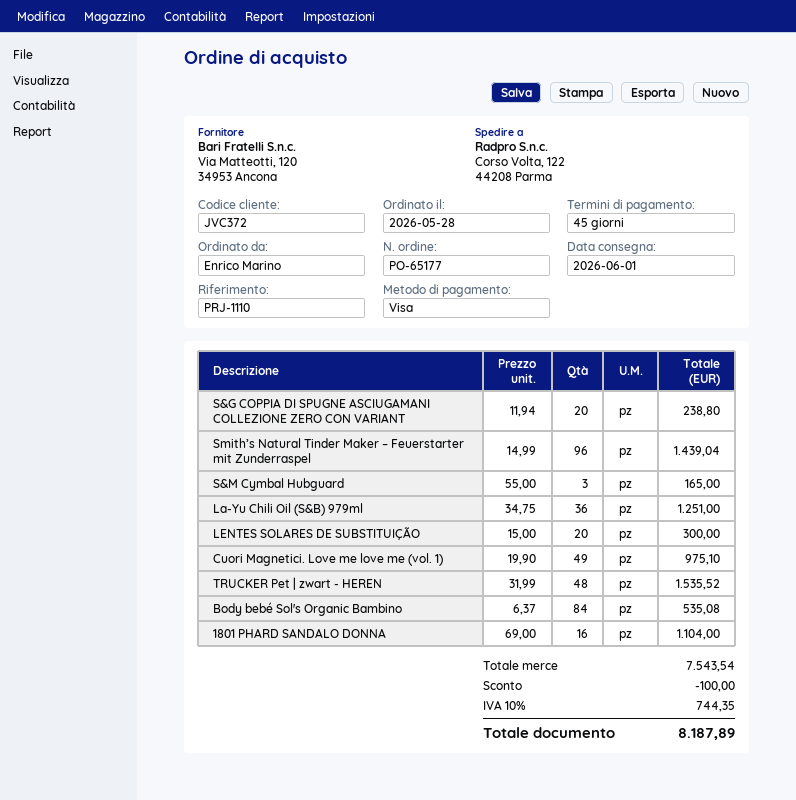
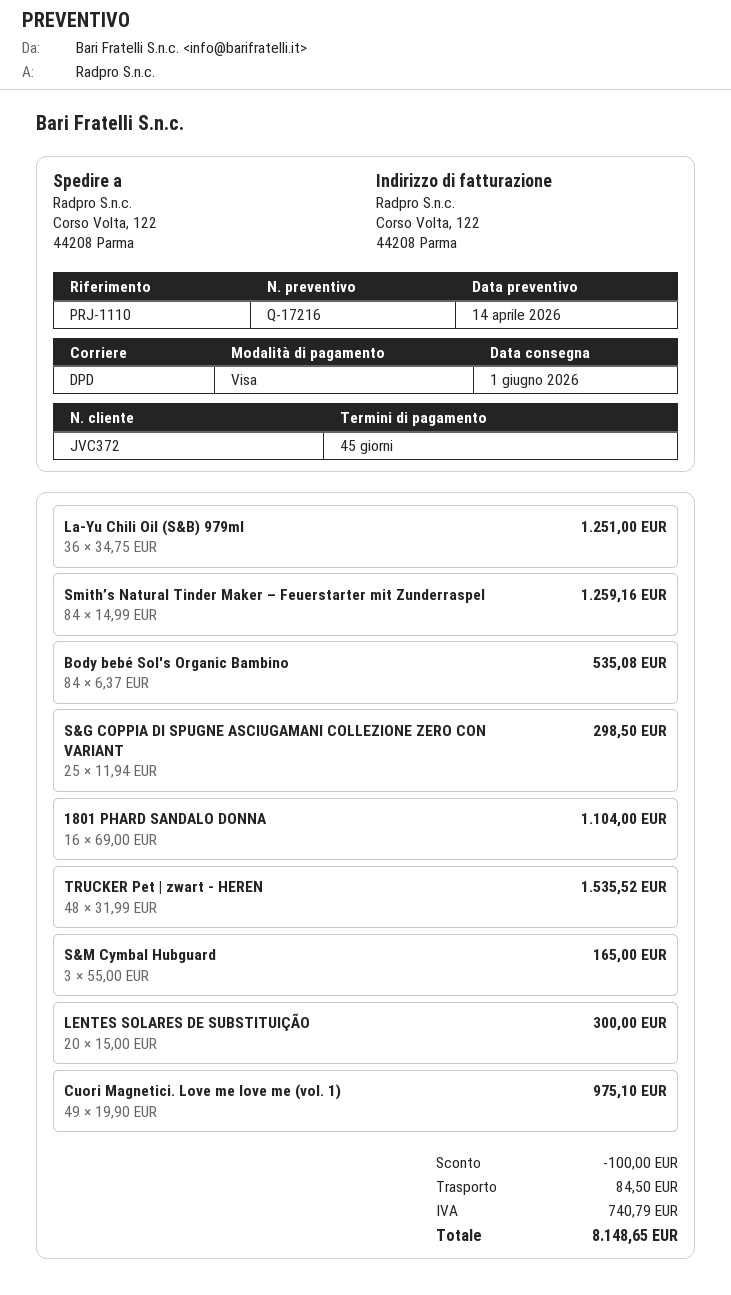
S&G COPPIA DI SPUGNE ASCIUGAMANI COLLEZIONE ZERO CON VARIANT: 20 x 11.94 = 238.80 -> 25 x 11.94 = 298.50
Smith’s Natural Tinder Maker – Feuerstarter mit Zunderraspel: 96 x 14.99 = 1439.04 -> 84 x 14.99 = 1259.16
shipping: none -> 84.50
tax: 744.35 -> 740.79
total: 8187.89 -> 8148.65

